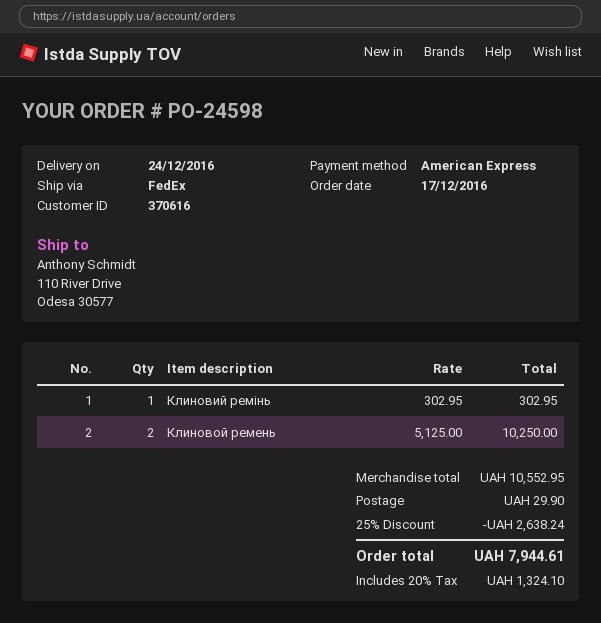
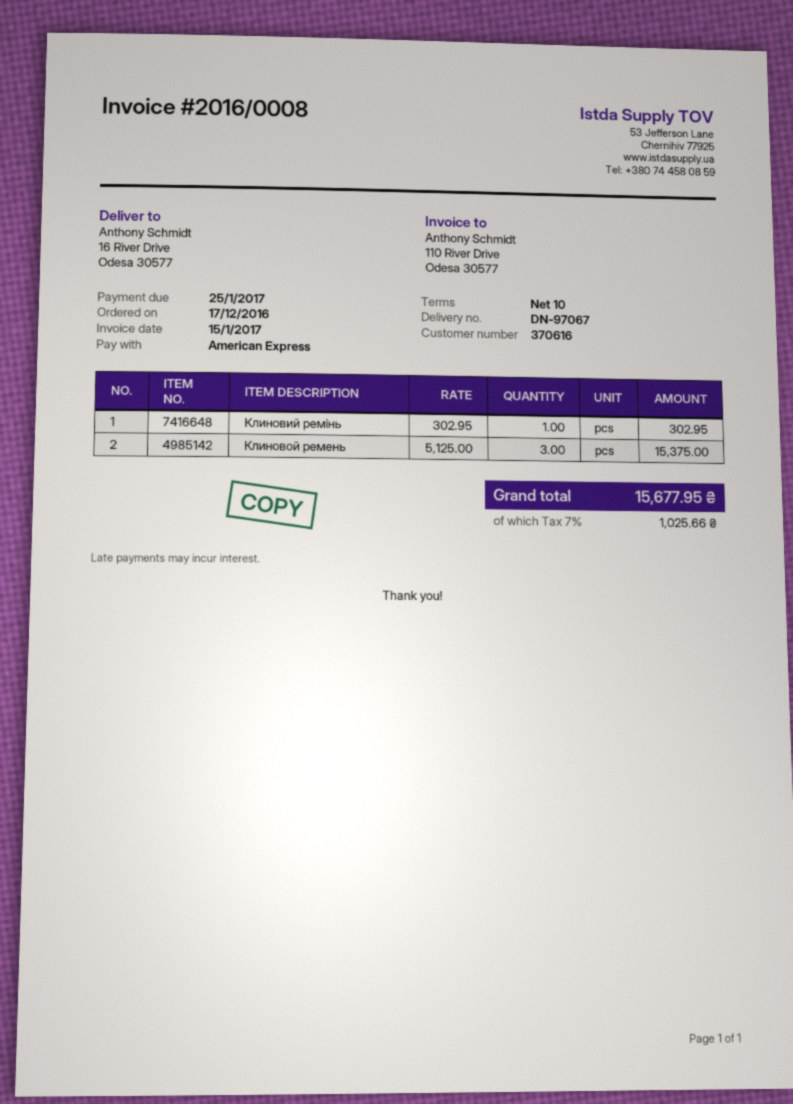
ship to: 110 River Drive, Odesa 30577 -> 16 River Drive, Odesa 30577
Клиновой ремень: 2 x 5125.00 = 10250.00 -> 3 x 5125.00 = 15375.00
discount: 25% = 2638.24 -> none
shipping: 29.90 -> none
tax: 20% = 1324.10 -> 7% = 1025.66
total: 7944.61 -> 15677.95

